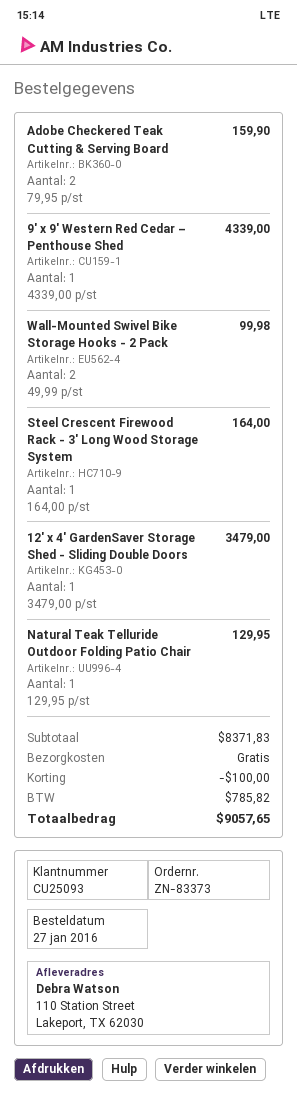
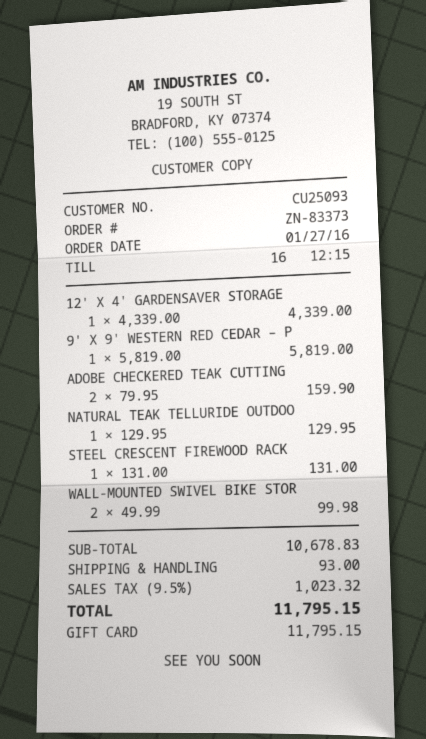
9' x 9' Western Red Cedar – Penthouse Shed: 1 x 4339.00 = 4339.00 -> 1 x 5819.00 = 5819.00
Steel Crescent Firewood Rack - 3' Long Wood Storage System: 1 x 164.00 = 164.00 -> 1 x 131.00 = 131.00
12' x 4' GardenSaver Storage Shed - Sliding Double Doors: 1 x 3479.00 = 3479.00 -> 1 x 4339.00 = 4339.00
subtotal: 8371.83 -> 10678.83
discount: 100.00 -> none
shipping: 0.00 -> 93.00
tax: 785.82 -> 1023.32
total: 9057.65 -> 11795.15

